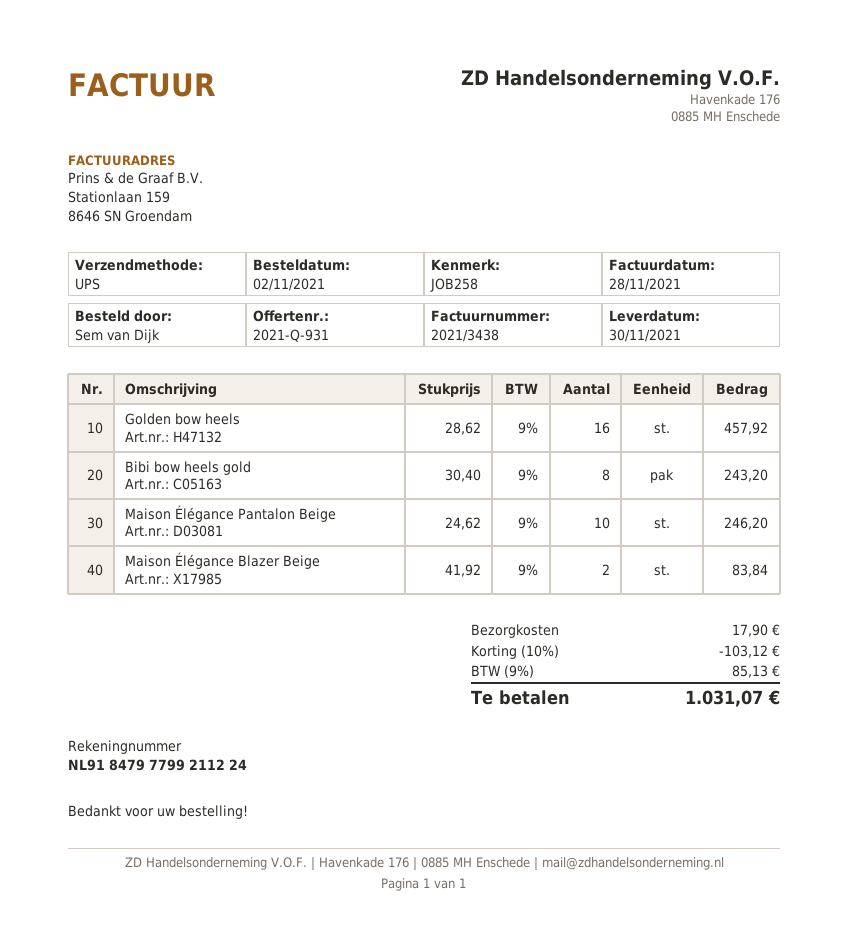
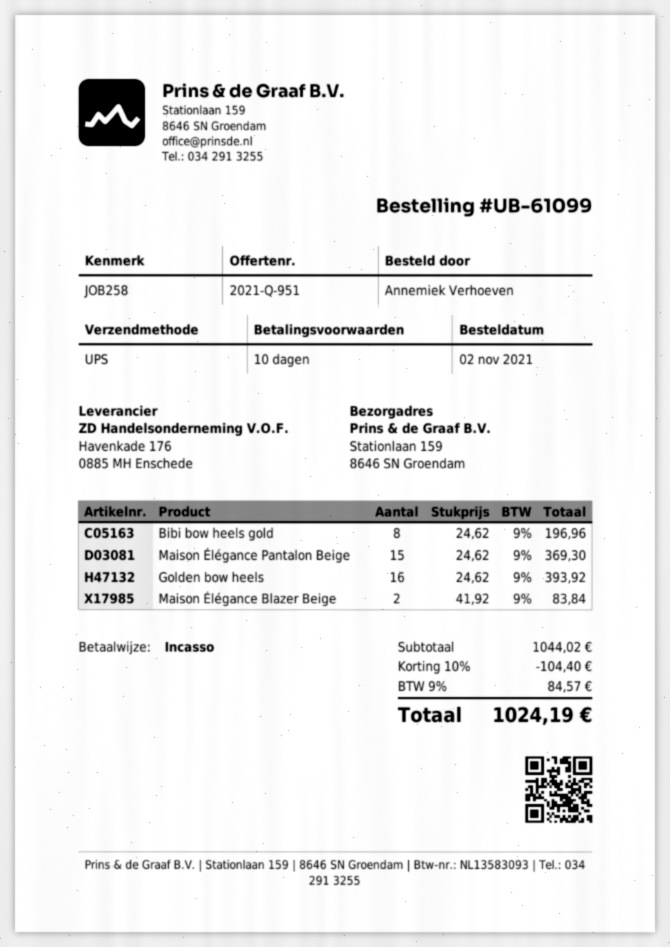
quote number: 2021-Q-931 -> 2021-Q-951
ordered by: Sem van Dijk -> Annemiek Verhoeven
Golden bow heels: 16 x 28.62 = 457.92 -> 16 x 24.62 = 393.92
Bibi bow heels gold: 8 x 30.40 = 243.20 -> 8 x 24.62 = 196.96
Maison Élégance Pantalon Beige: 10 x 24.62 = 246.20 -> 15 x 24.62 = 369.30
discount: 10% = 103.12 -> 10% = 104.40
shipping: 17.90 -> none
tax: 9% = 85.13 -> 9% = 84.57
total: 1031.07 -> 1024.19

